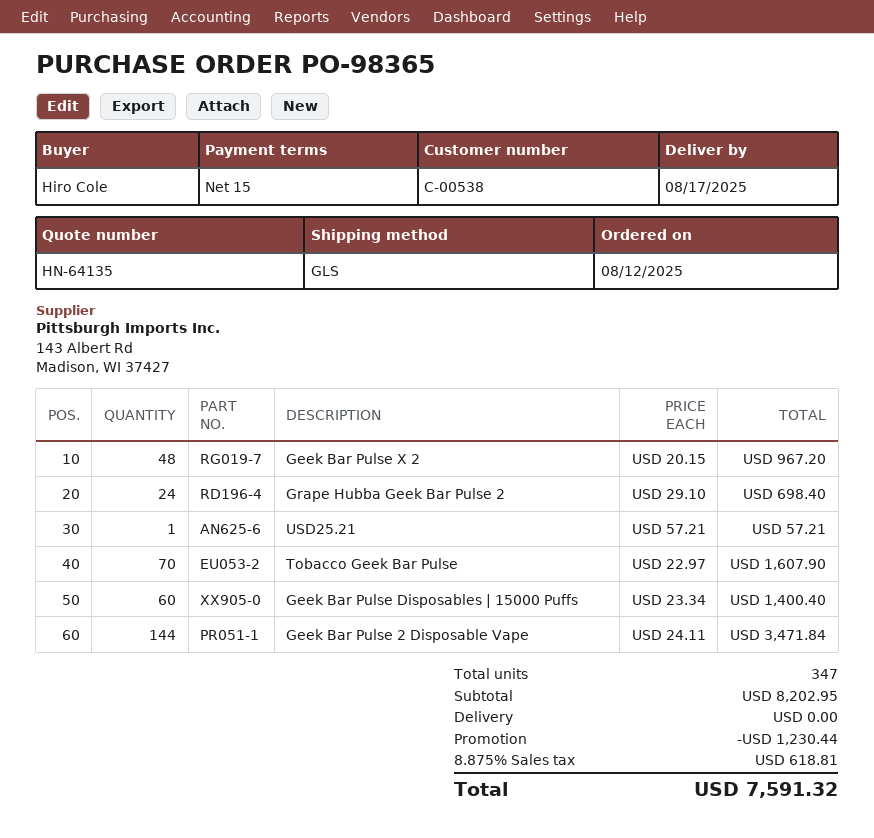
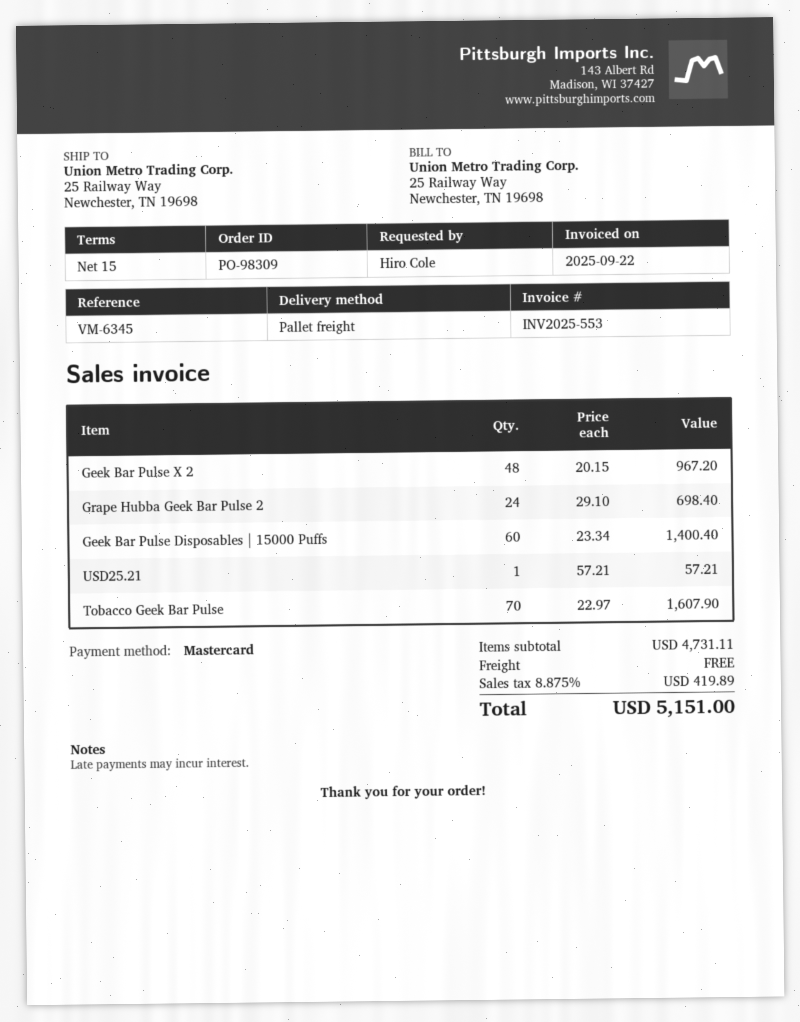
order number: PO-98365 -> PO-98309
shipping method: GLS -> pallet freight
Geek Bar Pulse 2 Disposable Vape: 144 x 24.11 = 3471.84 -> none
subtotal: 8202.95 -> 4731.11
discount: 1230.44 -> none
tax: 8.875% = 618.81 -> 8.875% = 419.89
total: 7591.32 -> 5151.00

